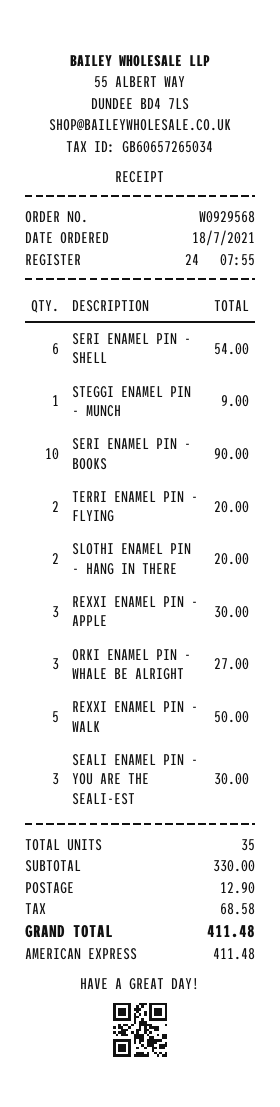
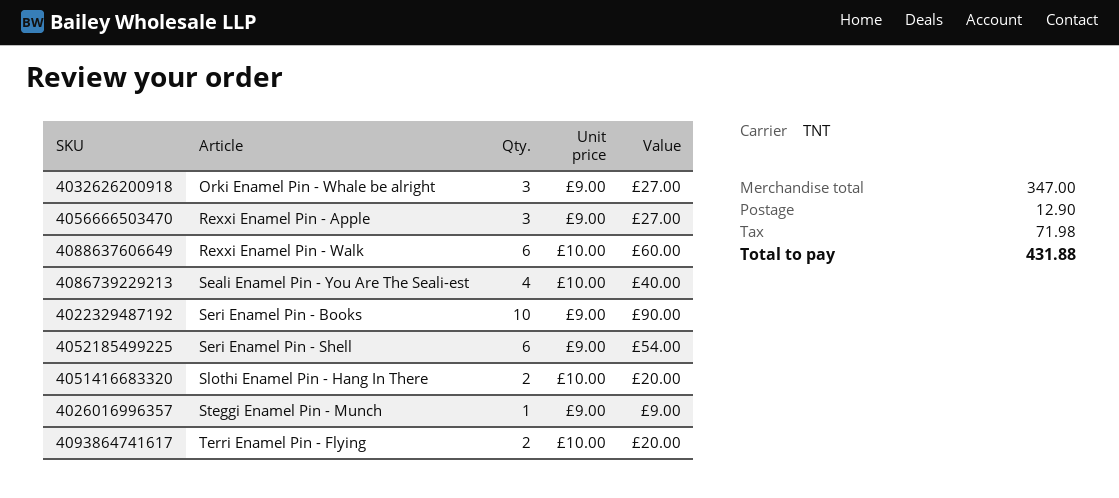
REXXI ENAMEL PIN - APPLE: 3 for 30.00 -> 3 for 27.00
REXXI ENAMEL PIN - WALK: 5 for 50.00 -> 6 for 60.00
SEALI ENAMEL PIN - YOU ARE THE SEALI-EST: 3 for 30.00 -> 4 for 40.00
subtotal: 330.00 -> 347.00
tax: 68.58 -> 71.98
total: 411.48 -> 431.88

